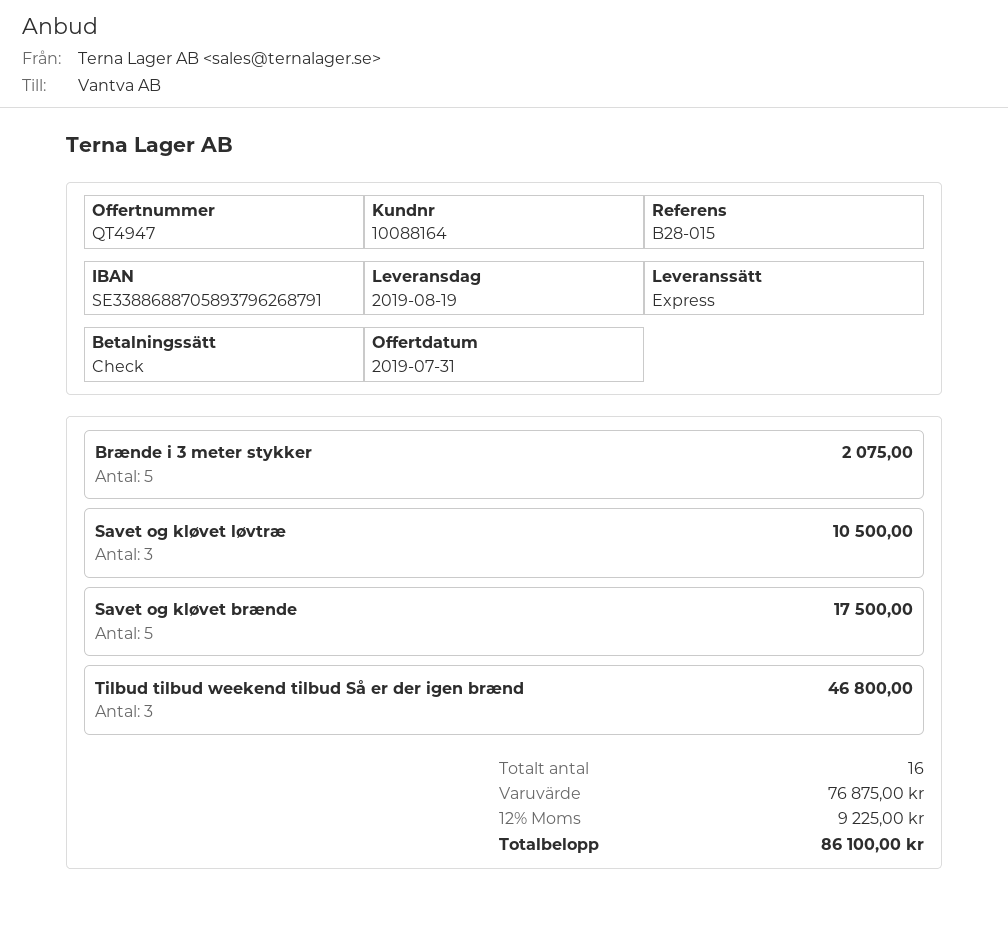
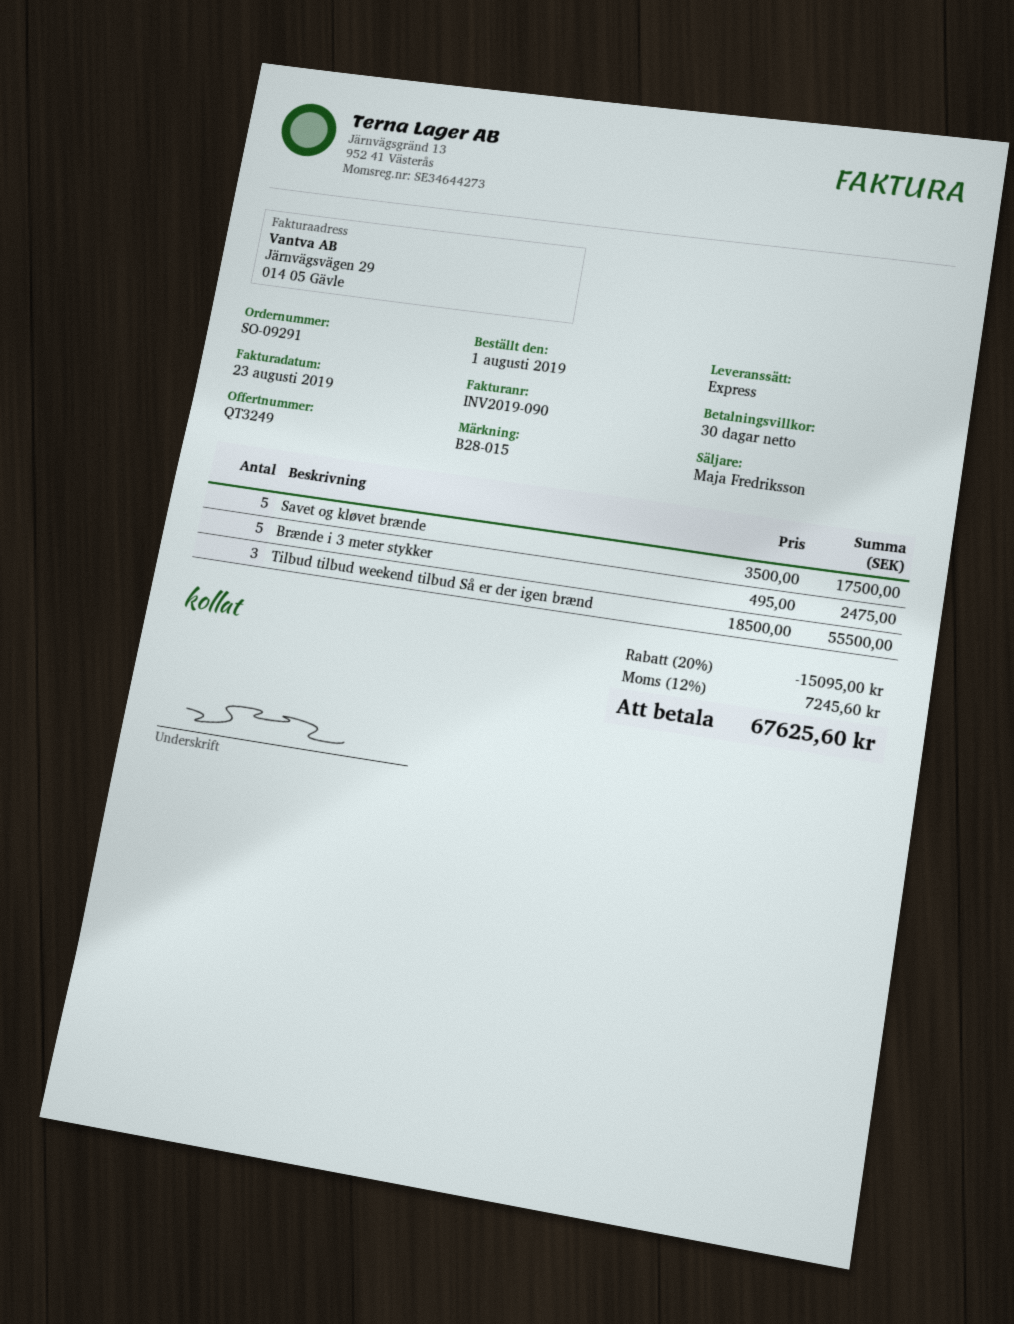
quote number: QT4947 -> QT3249
Brænde i 3 meter stykker: 5 for 2075.00 -> 5 for 2475.00
Savet og kløvet løvtræ: 3 for 10500.00 -> none
Tilbud tilbud weekend tilbud Så er der igen brænd: 3 for 46800.00 -> 3 for 55500.00
discount: none -> 20% = 15095.00
tax: 12% = 9225.00 -> 12% = 7245.60
total: 86100.00 -> 67625.60

